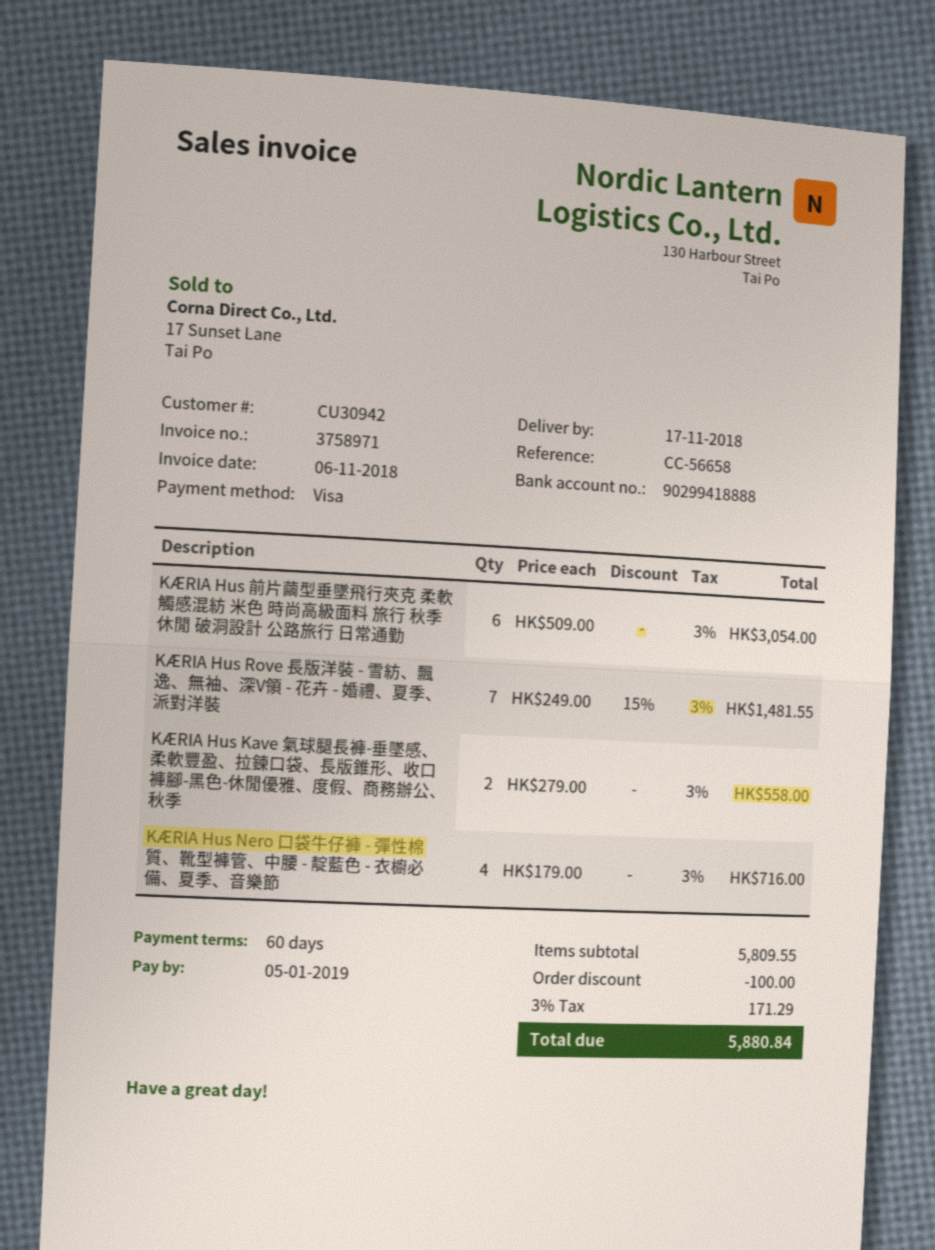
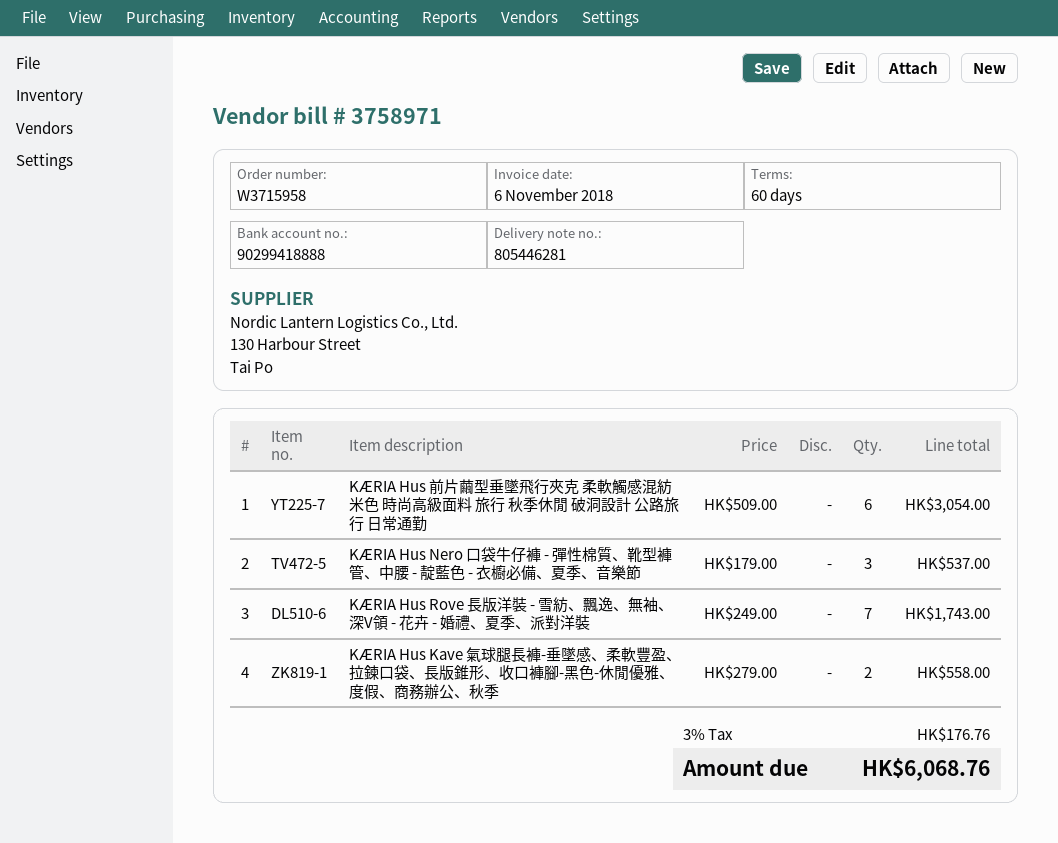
KÆRIA Hus Rove 長版洋裝 - 雪紡、飄逸、無袖、深V領 - 花卉 - 婚禮、夏季、派對洋裝: 7 x 249.00 - 15% = 1481.55 -> 7 x 249.00 = 1743.00
KÆRIA Hus Nero 口袋牛仔褲 - 彈性棉質、靴型褲管、中腰 - 靛藍色 - 衣櫥必備、夏季、音樂節: 4 x 179.00 = 716.00 -> 3 x 179.00 = 537.00
discount: 100.00 -> none
tax: 3% = 171.29 -> 3% = 176.76
total: 5880.84 -> 6068.76

